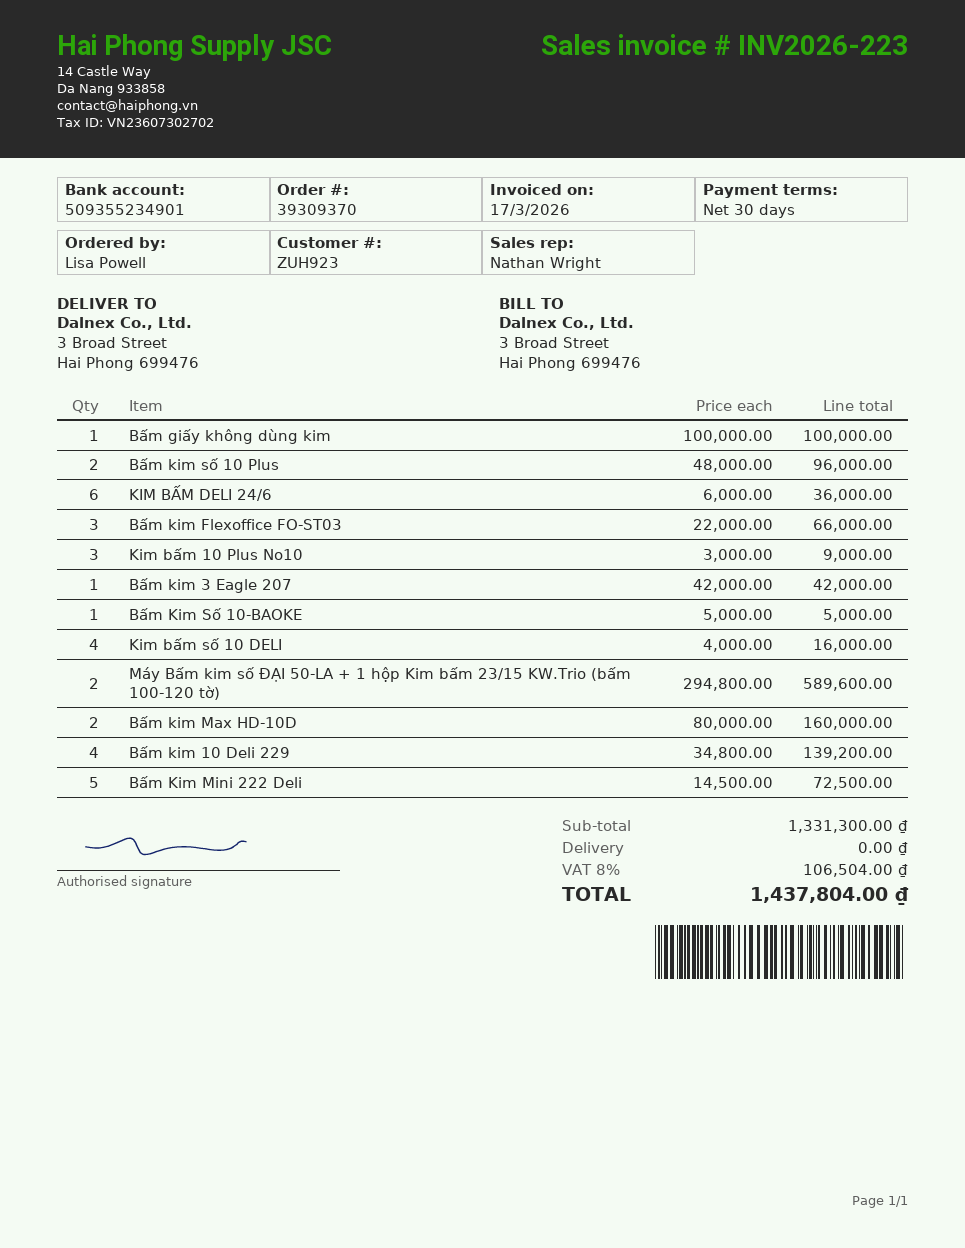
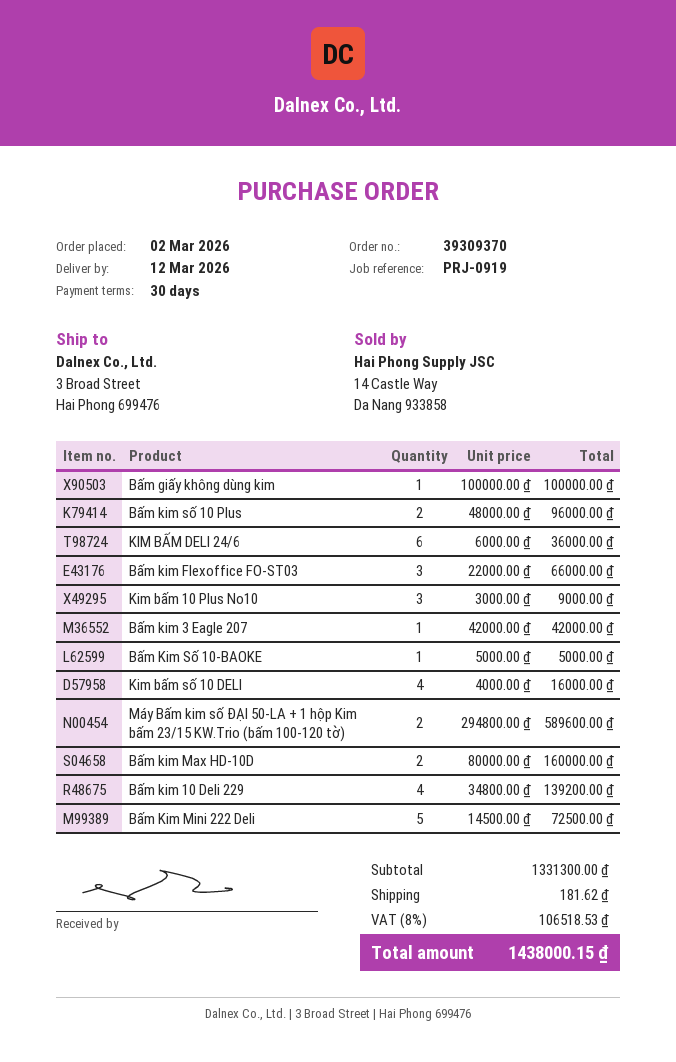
shipping: 0.00 -> 181.62
tax: 8% = 106504.00 -> 8% = 106518.53
total: 1437804.00 -> 1438000.15

